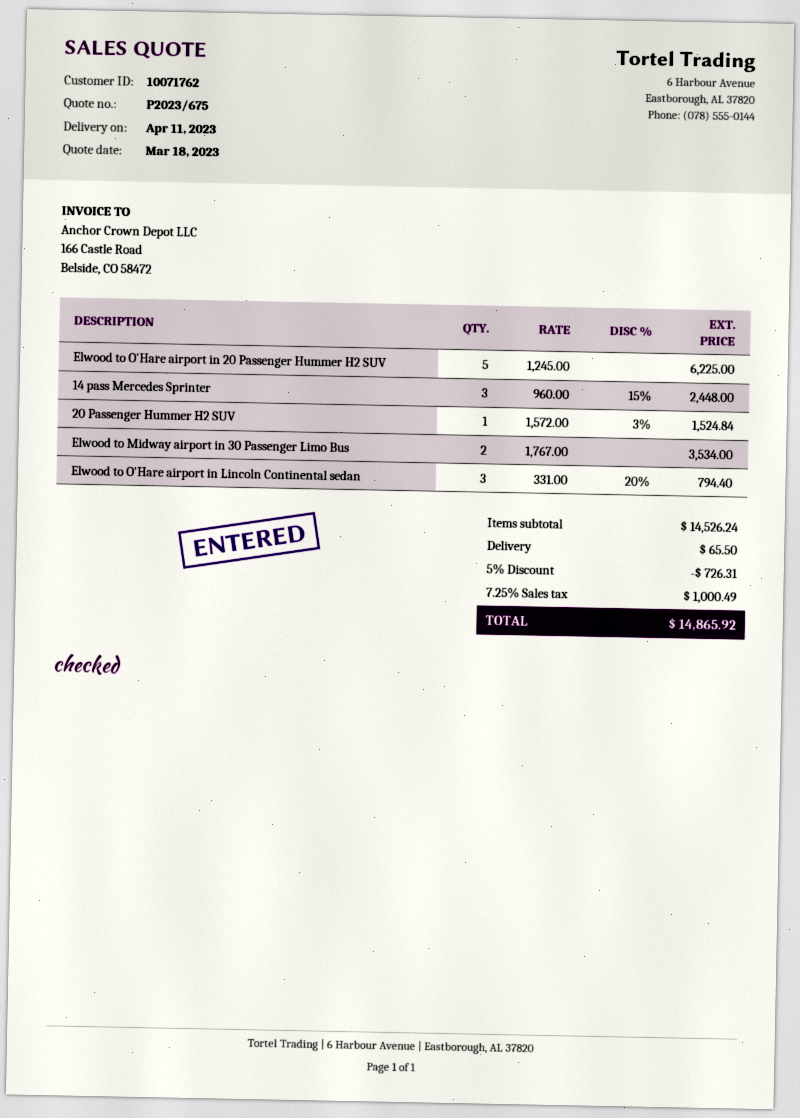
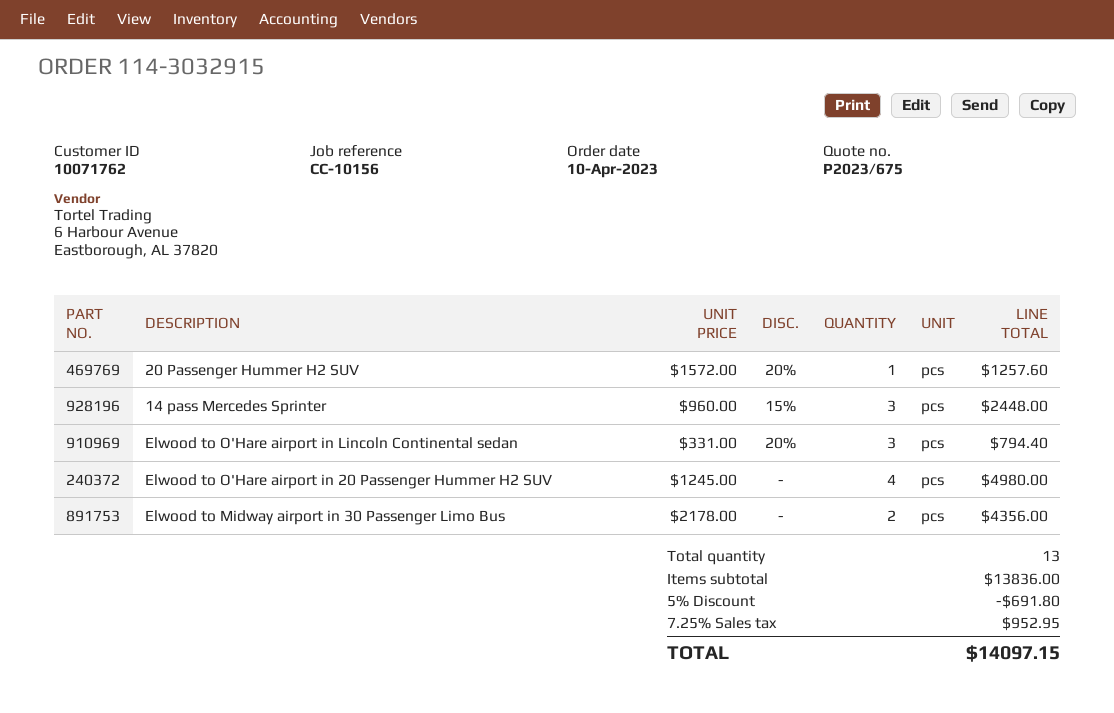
Elwood to O'Hare airport in 20 Passenger Hummer H2 SUV: 5 x 1245.00 = 6225.00 -> 4 x 1245.00 = 4980.00
20 Passenger Hummer H2 SUV: 1 x 1572.00 - 3% = 1524.84 -> 1 x 1572.00 - 20% = 1257.60
Elwood to Midway airport in 30 Passenger Limo Bus: 2 x 1767.00 = 3534.00 -> 2 x 2178.00 = 4356.00
subtotal: 14526.24 -> 13836.00
discount: 5% = 726.31 -> 5% = 691.80
shipping: 65.50 -> none
tax: 7.25% = 1000.49 -> 7.25% = 952.95
total: 14865.92 -> 14097.15

